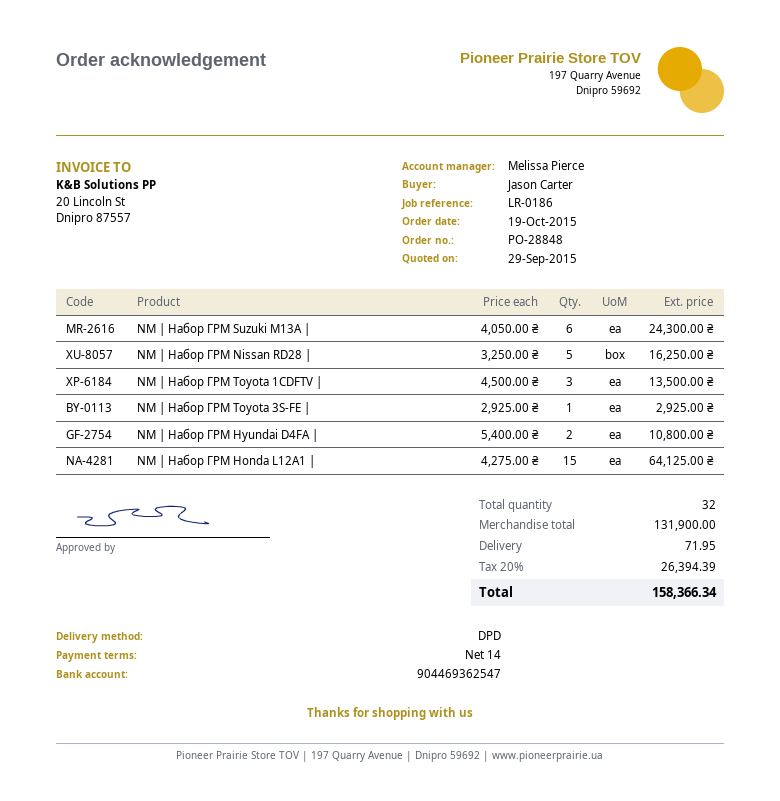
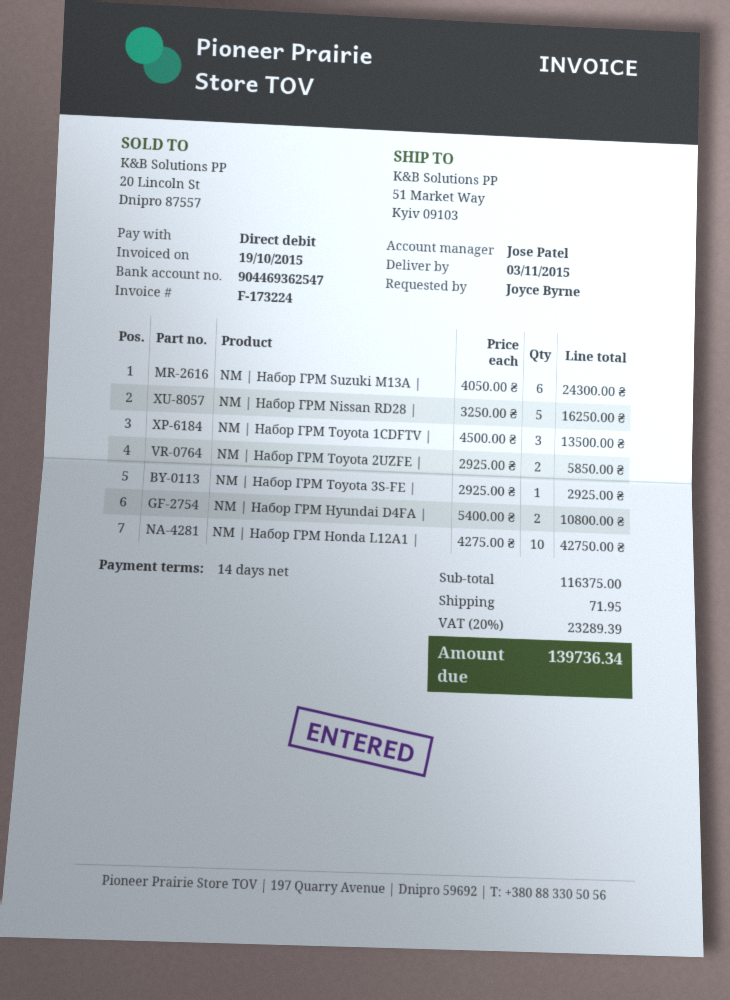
ordered by: Jason Carter -> Joyce Byrne
sales rep: Melissa Pierce -> Jose Patel
NM | Набор ГРМ Honda L12A1 |: 15 x 4275.00 = 64125.00 -> 10 x 4275.00 = 42750.00
NM | Набор ГРМ Toyota 2UZFE |: none -> 2 x 2925.00 = 5850.00
subtotal: 131900.00 -> 116375.00
tax: 20% = 26394.39 -> 20% = 23289.39
total: 158366.34 -> 139736.34

